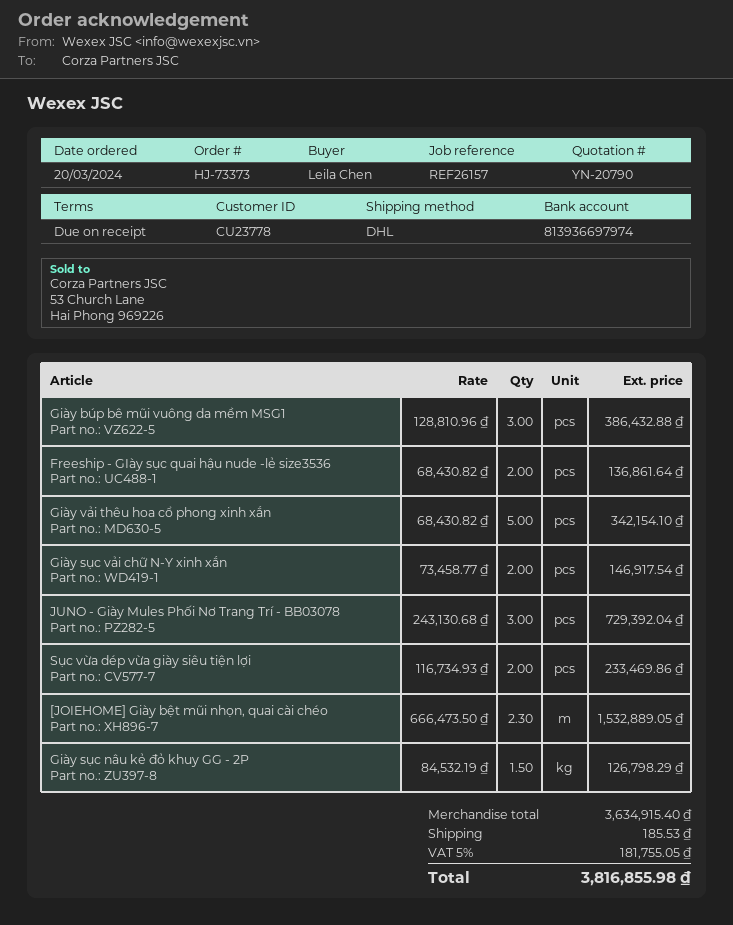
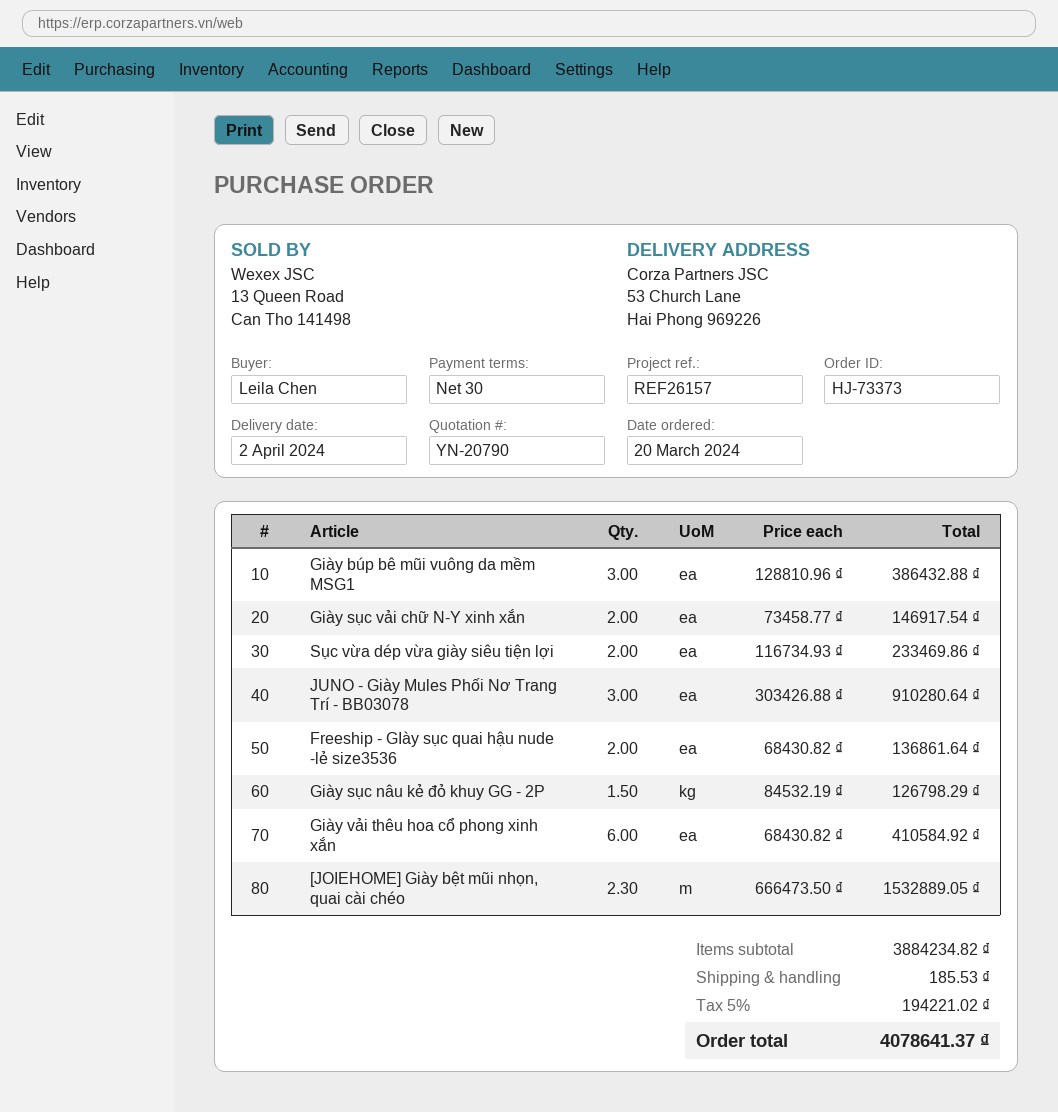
payment terms: on receipt -> 30 days
Giày vải thêu hoa cổ phong xinh xắn: 5 x 68430.82 = 342154.10 -> 6 x 68430.82 = 410584.92
JUNO - Giày Mules Phối Nơ Trang Trí - BB03078: 3 x 243130.68 = 729392.04 -> 3 x 303426.88 = 910280.64
subtotal: 3634915.40 -> 3884234.82
tax: 5% = 181755.05 -> 5% = 194221.02
total: 3816855.98 -> 4078641.37

